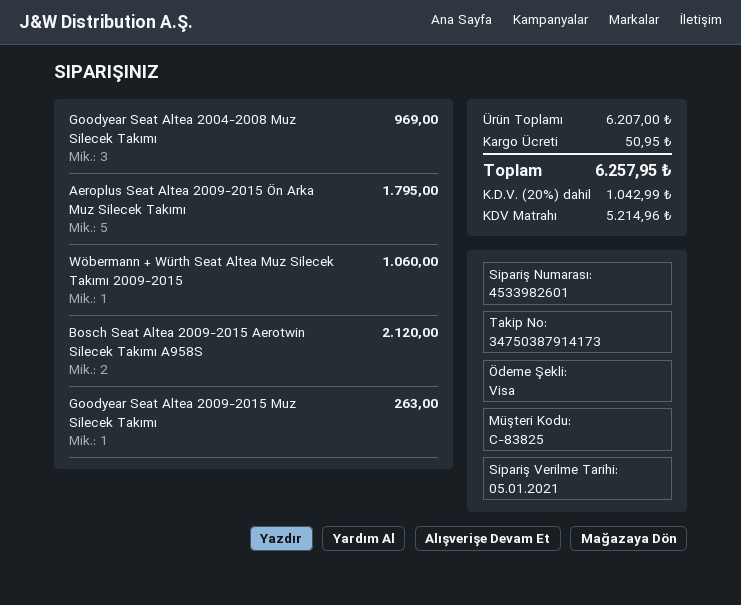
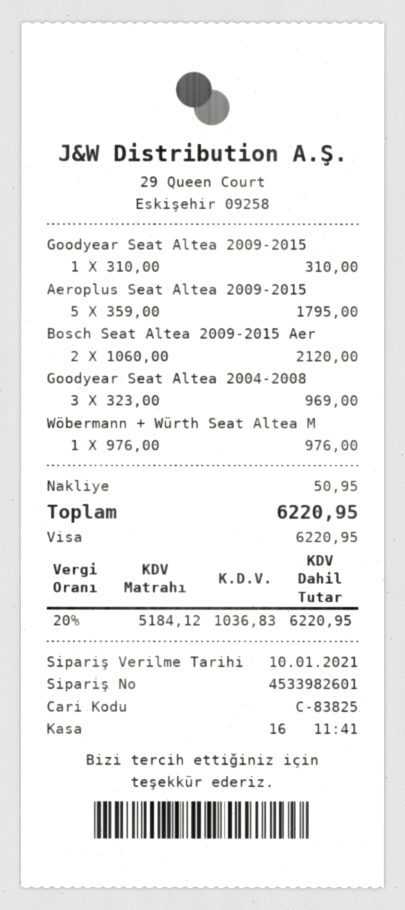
order date: 2021-01-05 -> 2021-01-10
Wöbermann + Würth Seat Altea Muz Silecek Takımı 2009-2015: 1 for 1060.00 -> 1 for 976.00
Goodyear Seat Altea 2009-2015 Muz Silecek Takımı: 1 for 263.00 -> 1 for 310.00
net: 5214.96 -> 5184.12
tax: 20% = 1042.99 -> 20% = 1036.83
total: 6257.95 -> 6220.95

